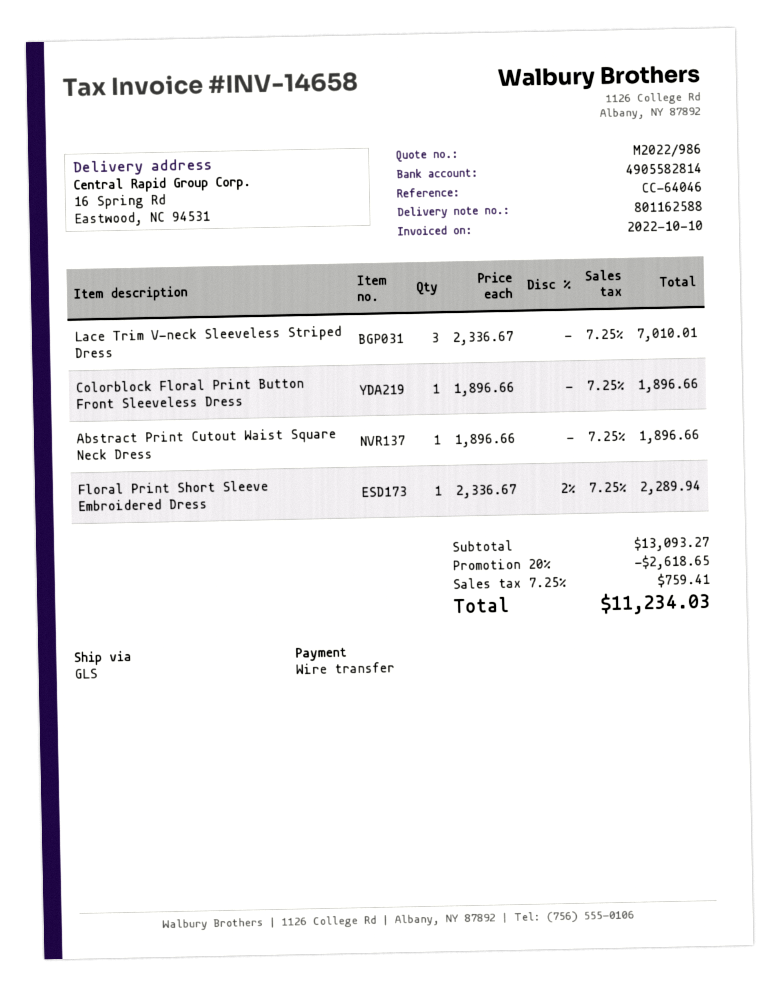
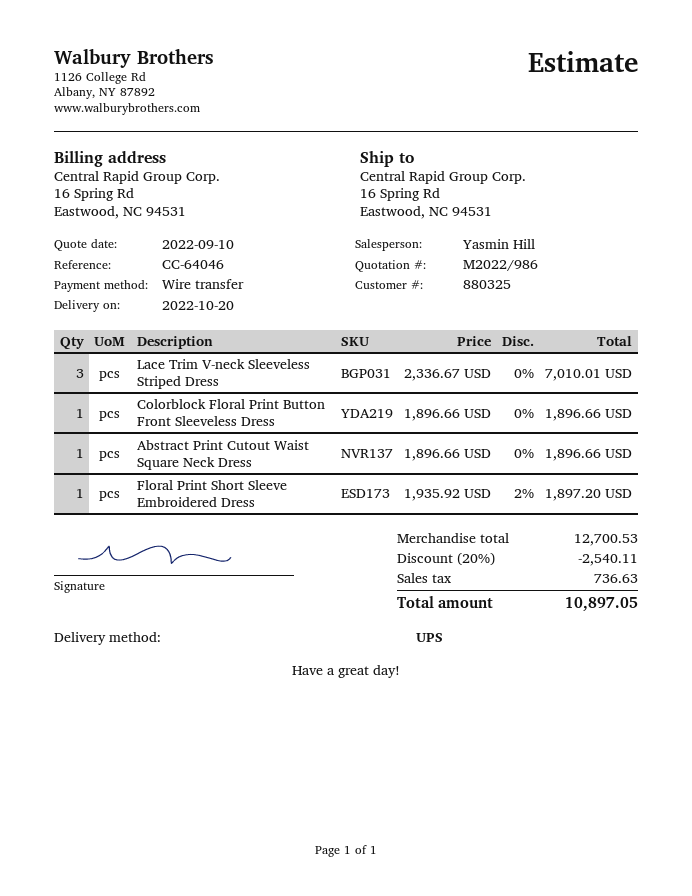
shipping method: GLS -> UPS
Floral Print Short Sleeve Embroidered Dress: 1 x 2336.67 - 2% = 2289.94 -> 1 x 1935.92 - 2% = 1897.20
subtotal: 13093.27 -> 12700.53
discount: 20% = 2618.65 -> 20% = 2540.11
tax: 759.41 -> 736.63
total: 11234.03 -> 10897.05

